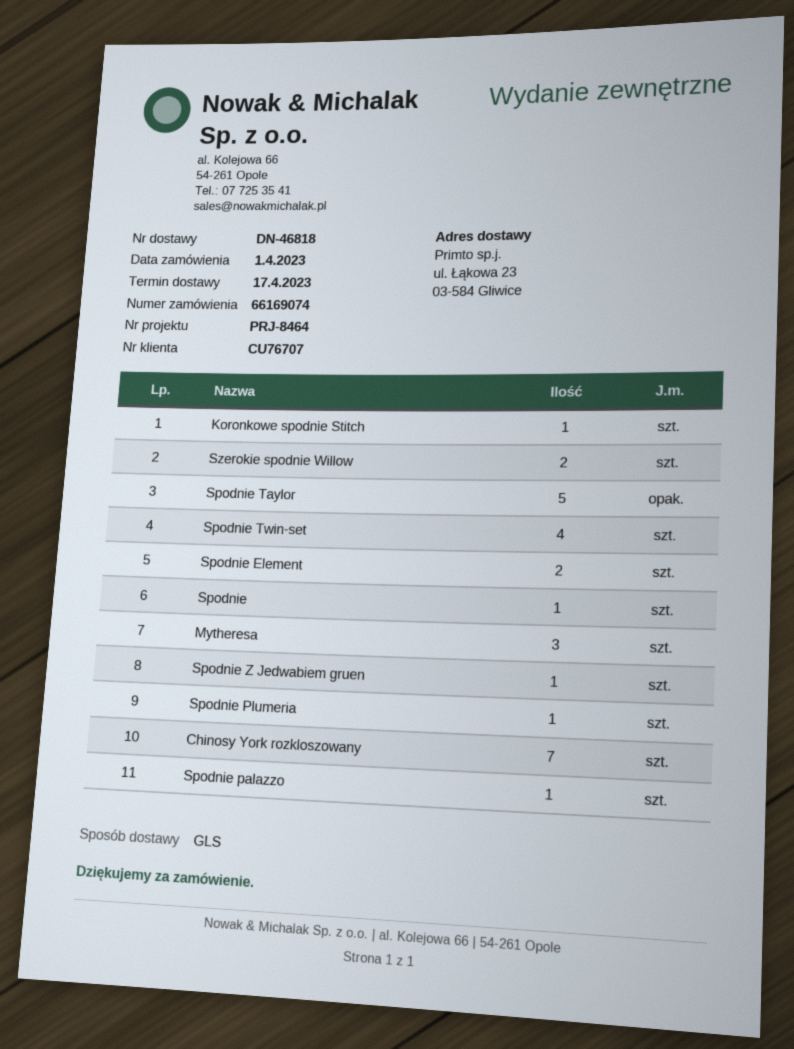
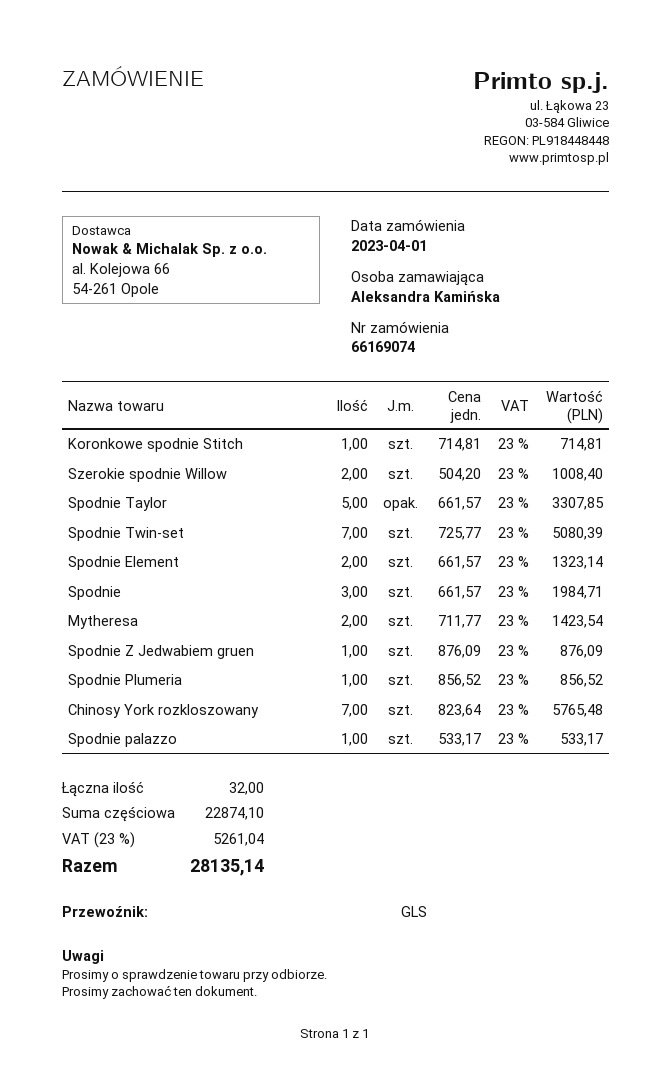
Spodnie Twin-set: 4 -> 7
Spodnie: 1 -> 3
Mytheresa: 3 -> 2

